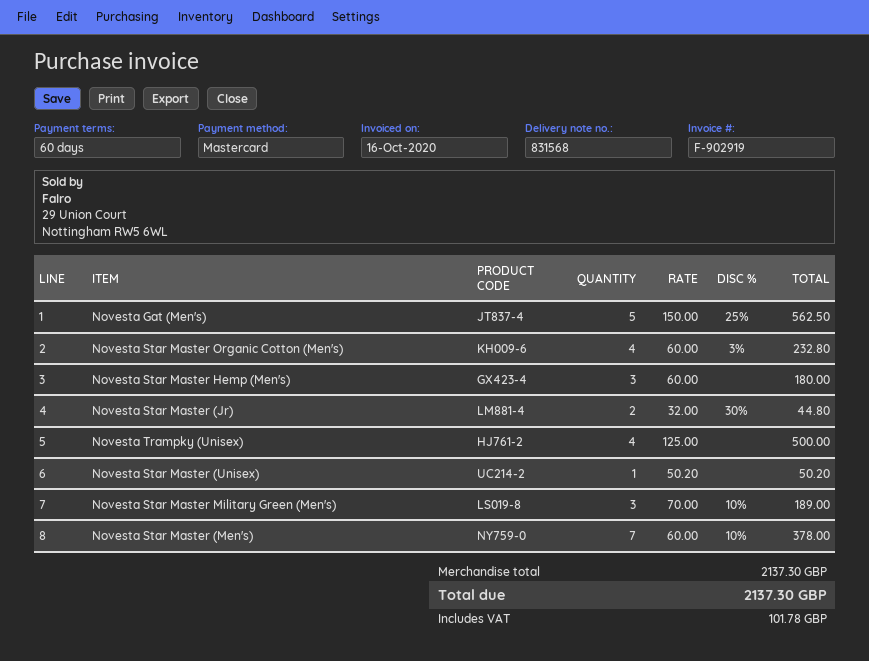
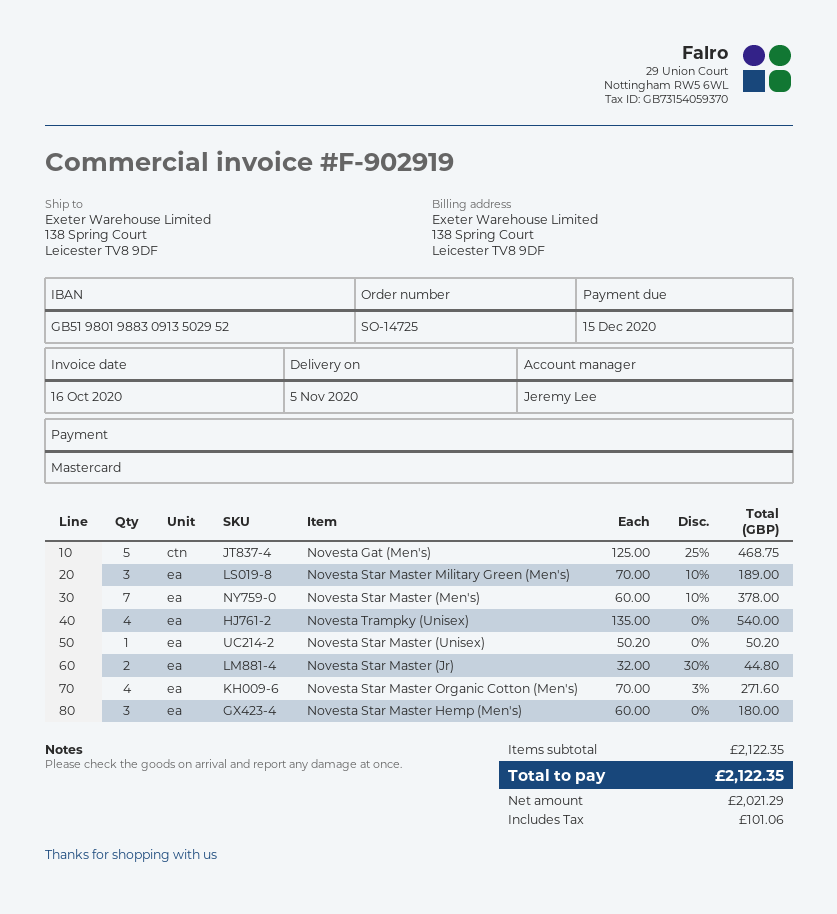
Novesta Gat (Men's): 5 x 150.00 - 25% = 562.50 -> 5 x 125.00 - 25% = 468.75
Novesta Star Master Organic Cotton (Men's): 4 x 60.00 - 3% = 232.80 -> 4 x 70.00 - 3% = 271.60
Novesta Trampky (Unisex): 4 x 125.00 = 500.00 -> 4 x 135.00 = 540.00
subtotal: 2137.30 -> 2122.35
tax: 101.78 -> 101.06
total: 2137.30 -> 2122.35

